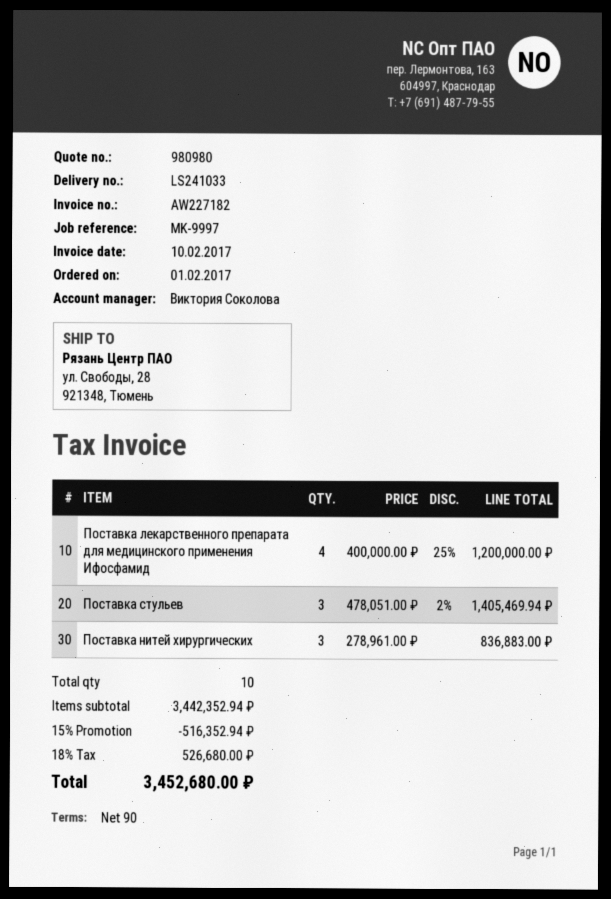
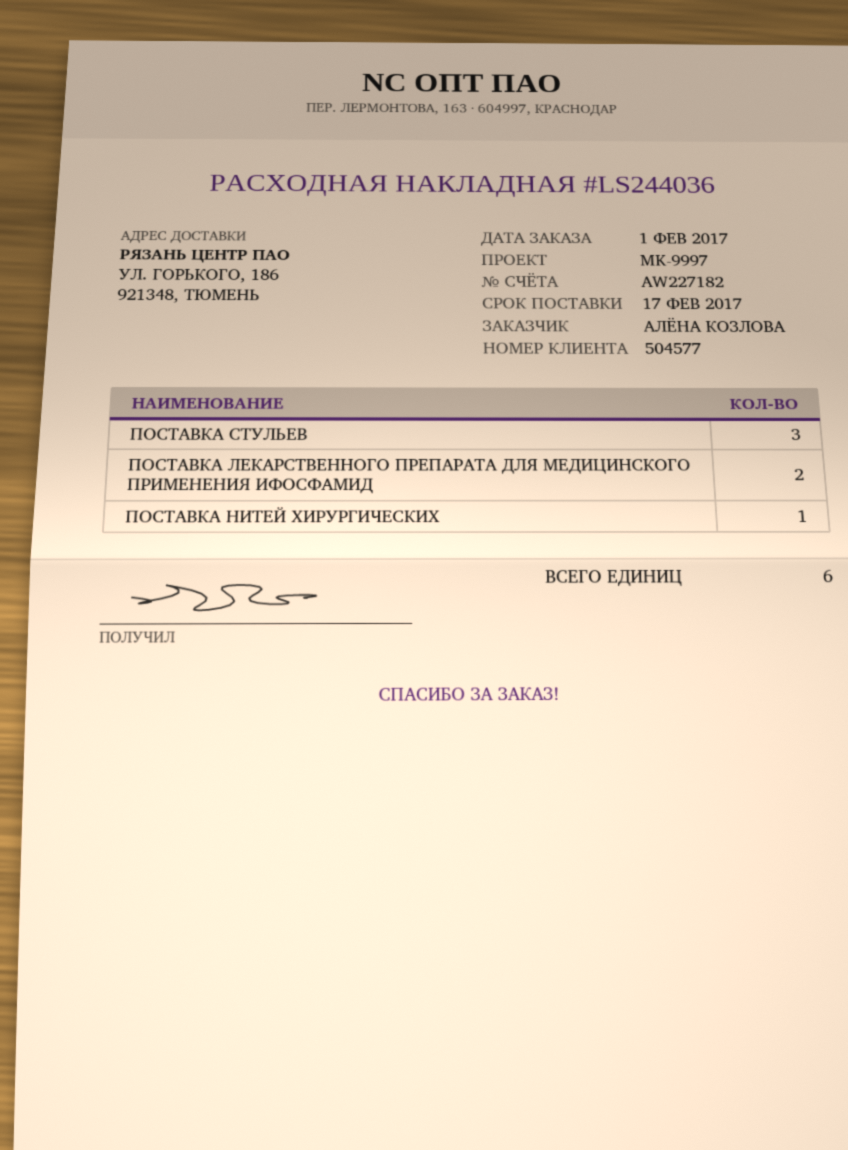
delivery note number: LS241033 -> LS244036
ship to: ул. Свободы, 28, 921348, Тюмень -> УЛ. ГОРЬКОГО, 186, 921348, ТЮМЕНЬ
Поставка лекарственного препарата для медицинского применения Ифосфамид: 4 -> 2
Поставка нитей хирургических: 3 -> 1
total quantity: 10 -> 6

